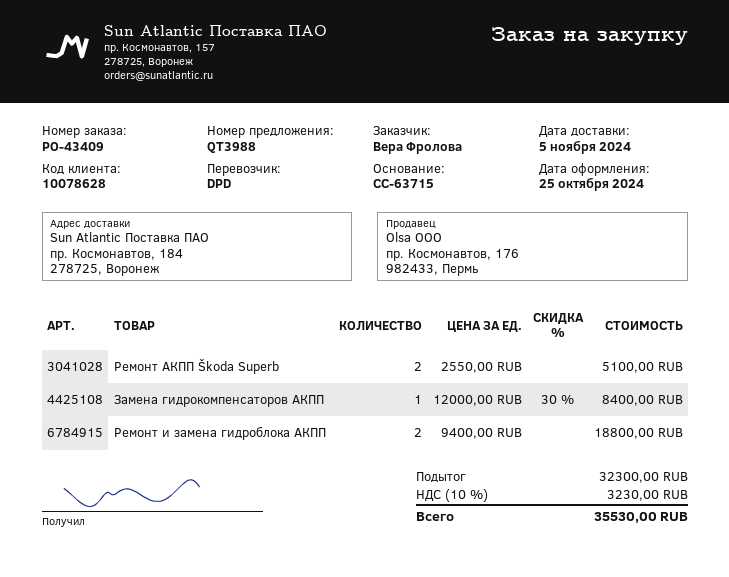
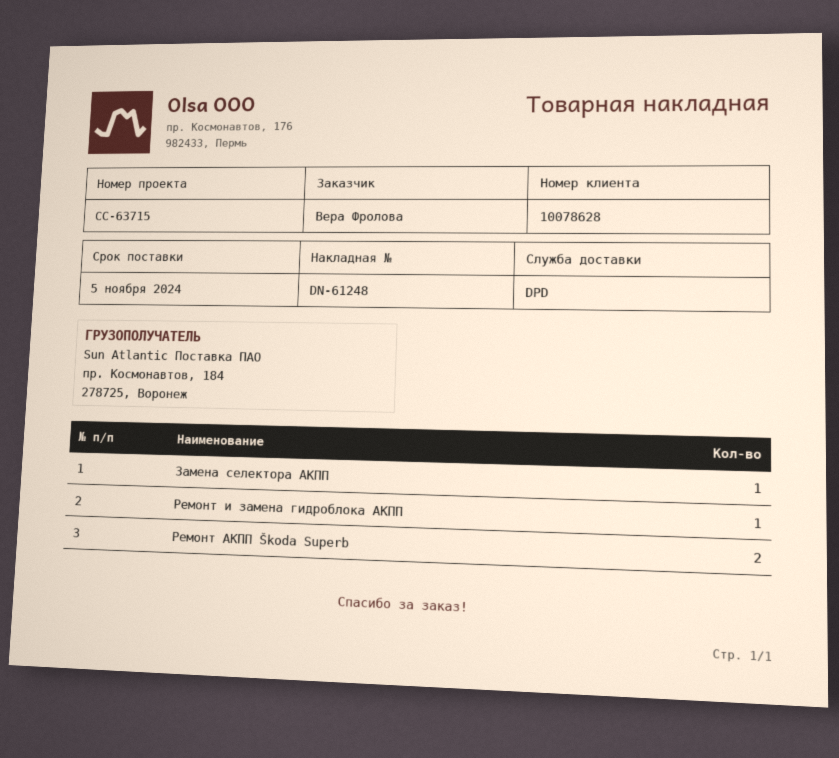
Замена гидрокомпенсаторов АКПП: 1 -> none
Ремонт и замена гидроблока АКПП: 2 -> 1
Замена селектора АКПП: none -> 1

